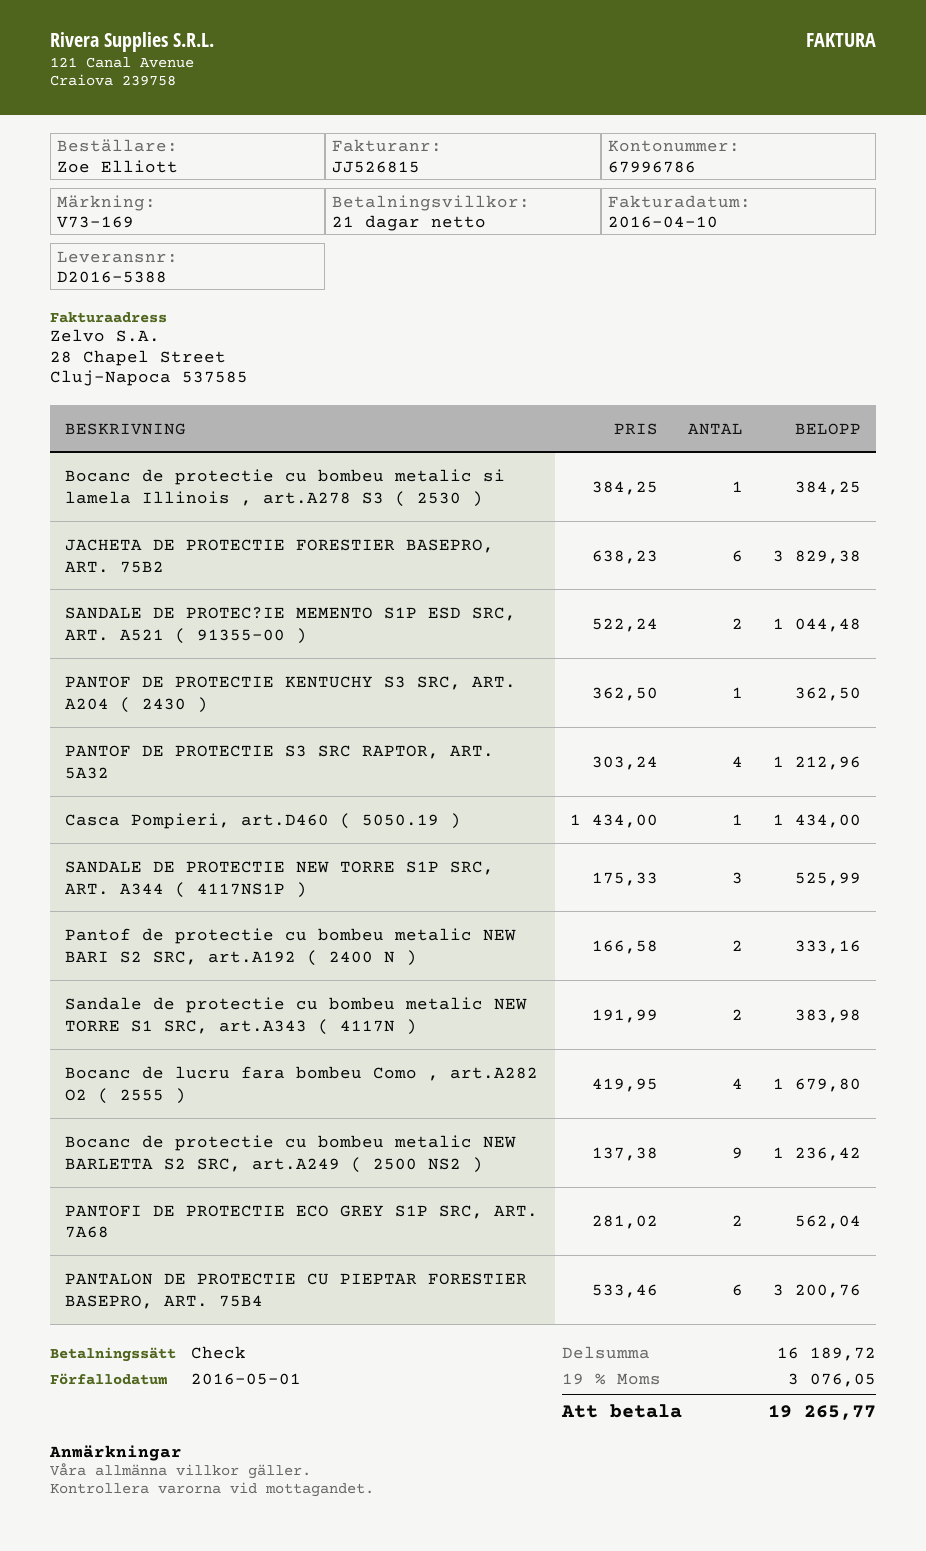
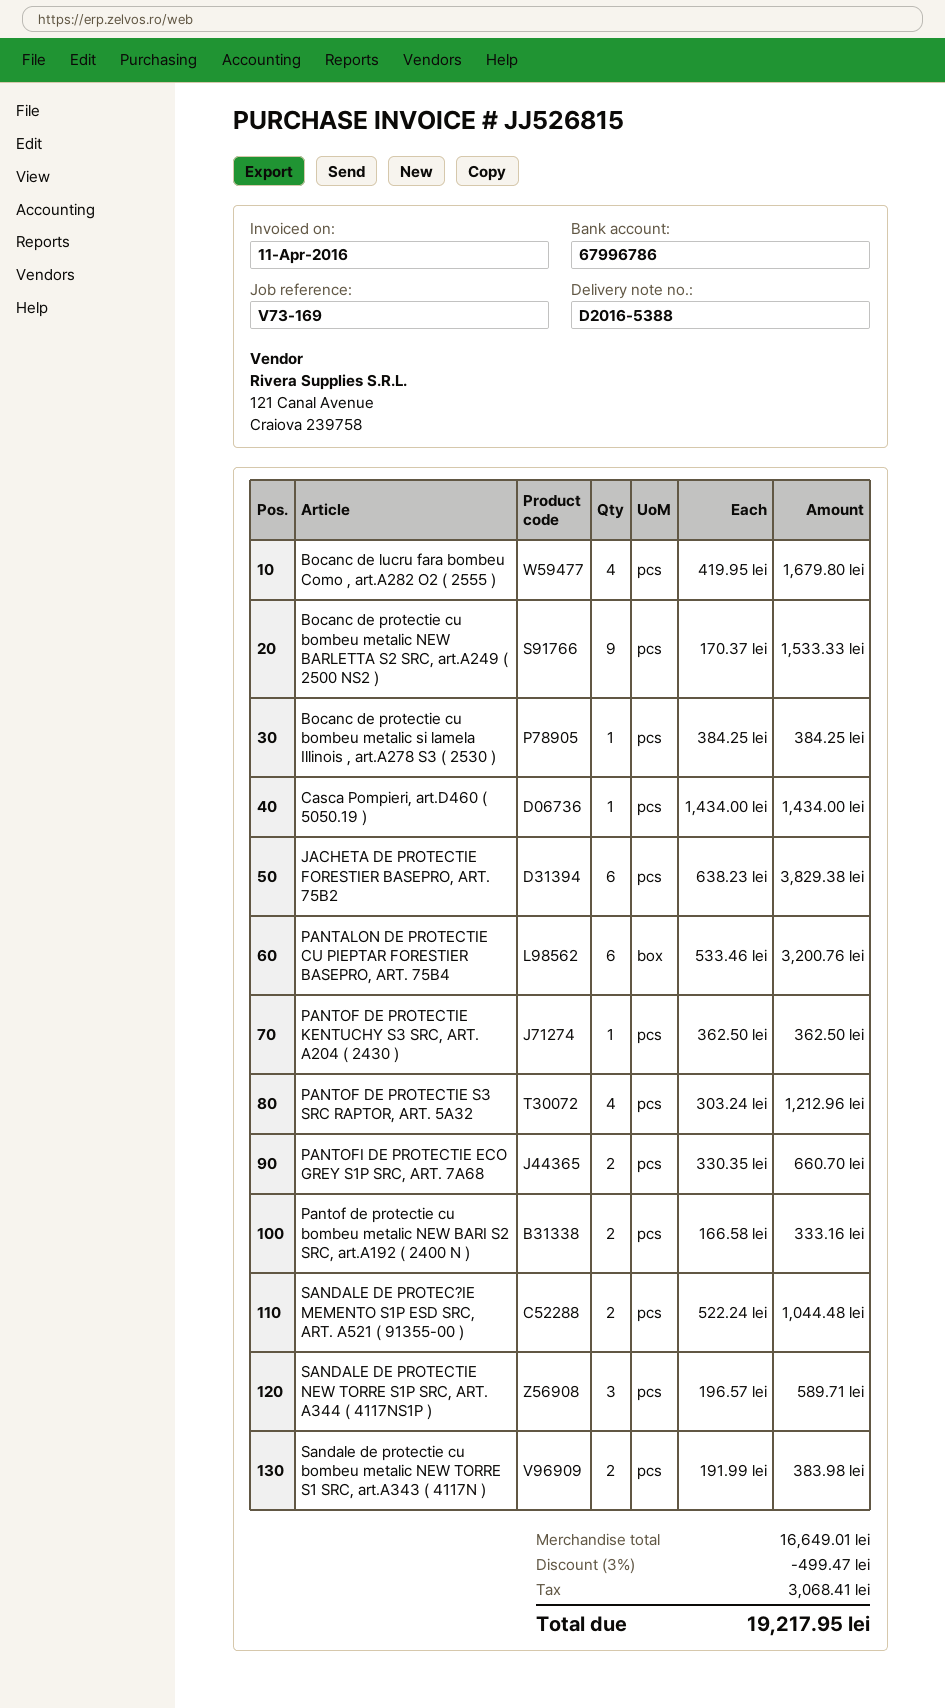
invoice date: 2016-04-10 -> 2016-04-11
SANDALE DE PROTECTIE NEW TORRE S1P SRC, ART. A344 ( 4117NS1P ): 3 x 175.33 = 525.99 -> 3 x 196.57 = 589.71
Bocanc de protectie cu bombeu metalic NEW BARLETTA S2 SRC, art.A249 ( 2500 NS2 ): 9 x 137.38 = 1236.42 -> 9 x 170.37 = 1533.33
PANTOFI DE PROTECTIE ECO GREY S1P SRC, ART. 7A68: 2 x 281.02 = 562.04 -> 2 x 330.35 = 660.70
subtotal: 16189.72 -> 16649.01
discount: none -> 3% = 499.47
tax: 3076.05 -> 3068.41
total: 19265.77 -> 19217.95

